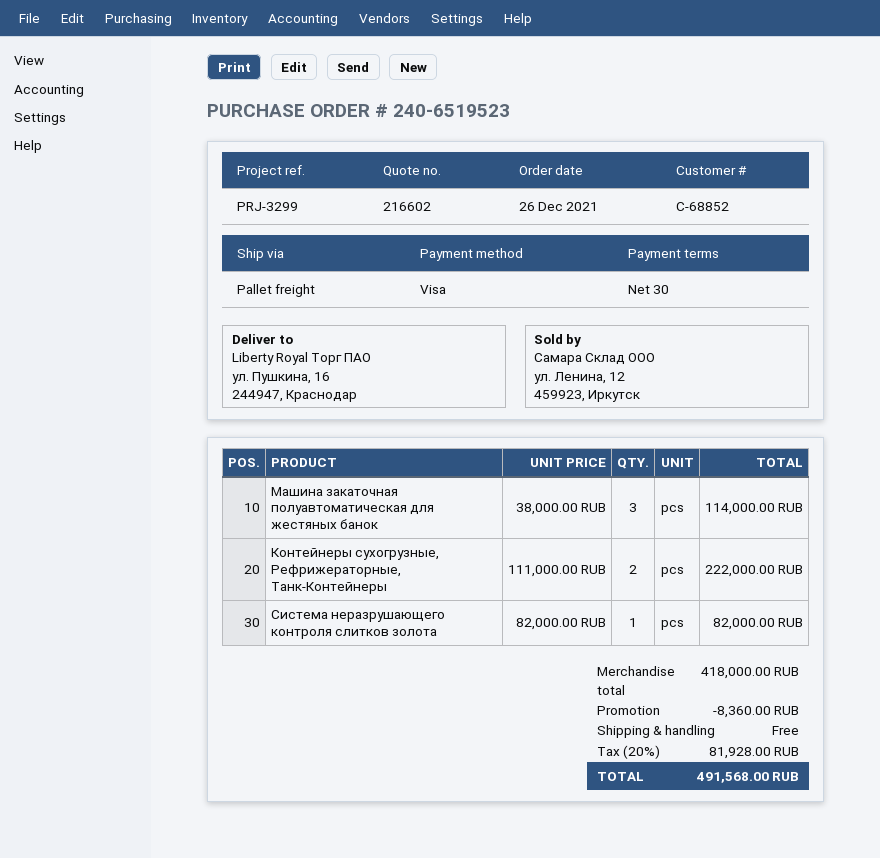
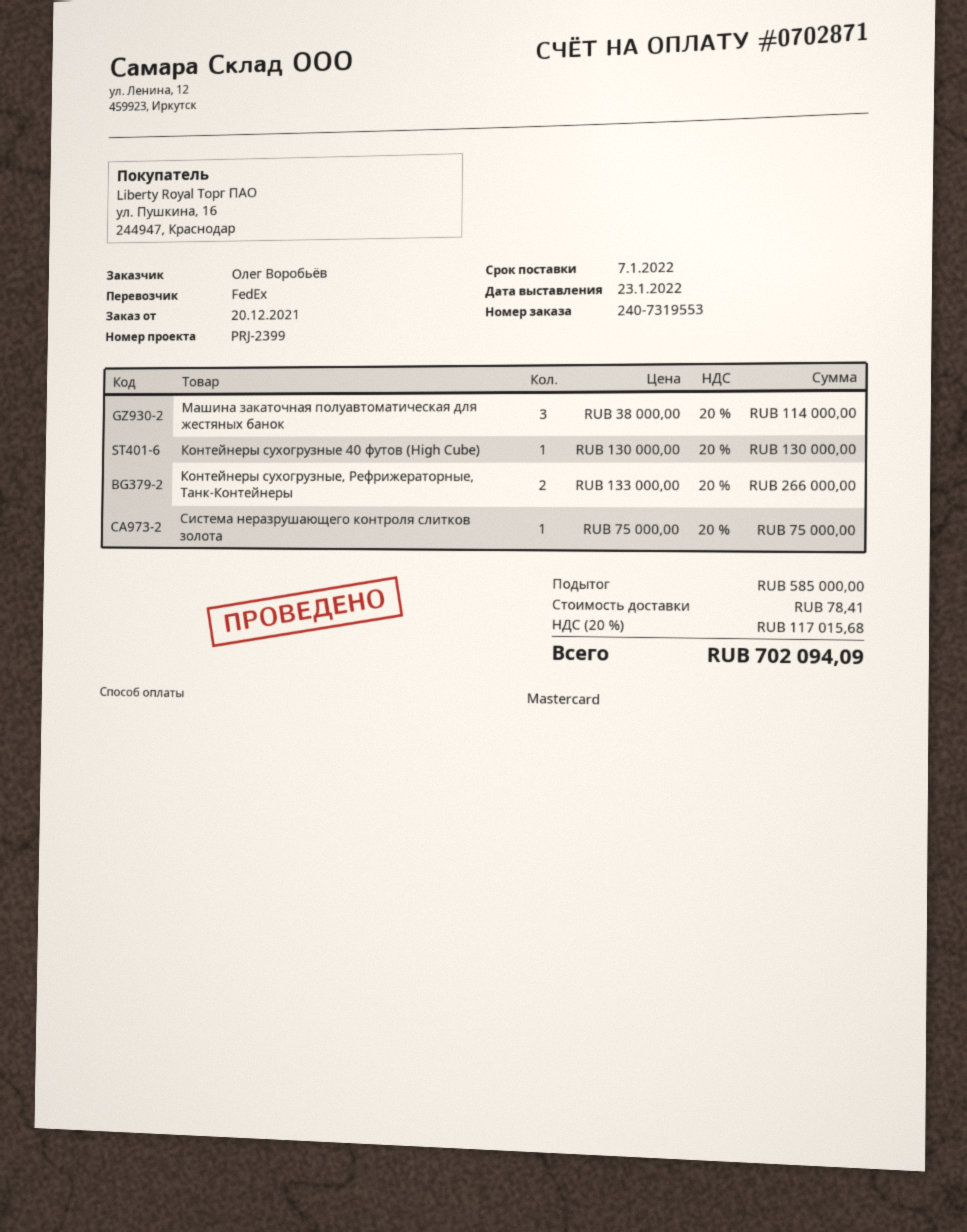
order number: 240-6519523 -> 240-7319553
order date: 2021-12-26 -> 2021-12-20
reference: PRJ-3299 -> PRJ-2399
payment method: Visa -> Mastercard
shipping method: pallet freight -> FedEx
Контейнеры сухогрузные, Рефрижераторные, Танк-Контейнеры: 2 x 111000.00 = 222000.00 -> 2 x 133000.00 = 266000.00
Система неразрушающего контроля слитков золота: 1 x 82000.00 = 82000.00 -> 1 x 75000.00 = 75000.00
Контейнеры сухогрузные 40 футов (High Cube): none -> 1 x 130000.00 = 130000.00
subtotal: 418000.00 -> 585000.00
discount: 8360.00 -> none
shipping: 0.00 -> 78.41
tax: 20% = 81928.00 -> 20% = 117015.68
total: 491568.00 -> 702094.09

